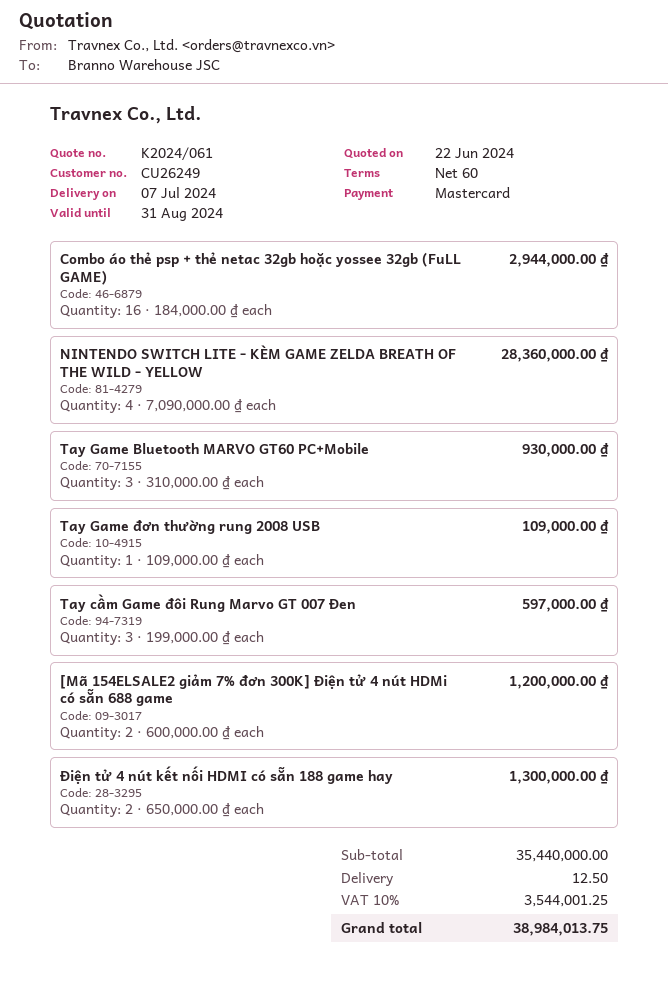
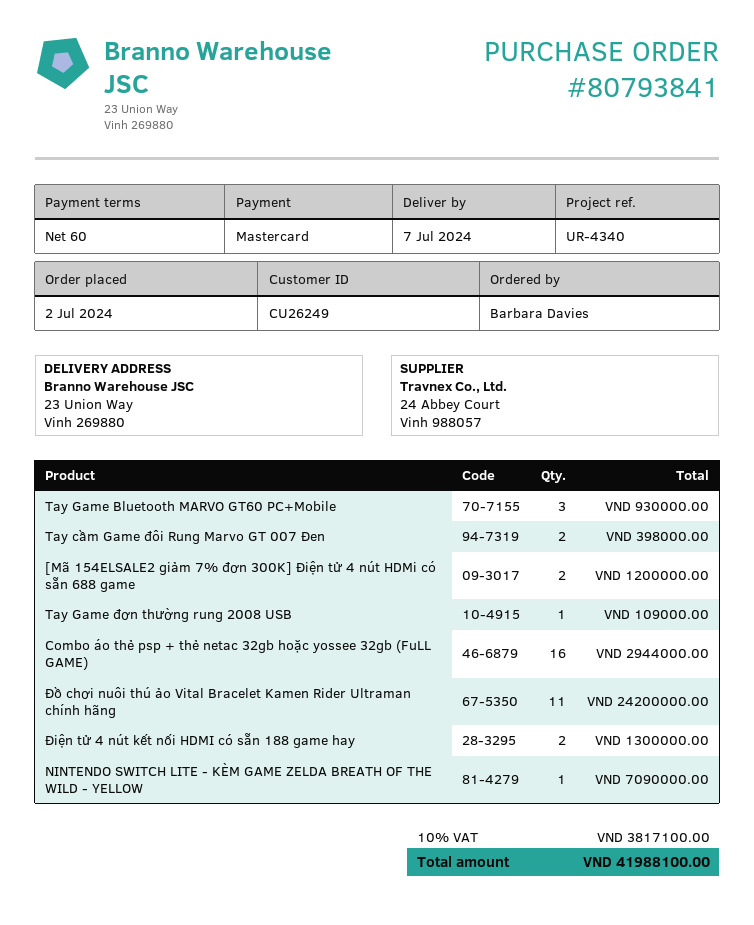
NINTENDO SWITCH LITE - KÈM GAME ZELDA BREATH OF THE WILD - YELLOW: 4 for 28360000.00 -> 1 for 7090000.00
Tay cầm Game đôi Rung Marvo GT 007 Đen: 3 for 597000.00 -> 2 for 398000.00
Đồ chơi nuôi thú ảo Vital Bracelet Kamen Rider Ultraman chính hãng: none -> 11 for 24200000.00
shipping: 12.50 -> none
tax: 10% = 3544001.25 -> 10% = 3817100.00
total: 38984013.75 -> 41988100.00

